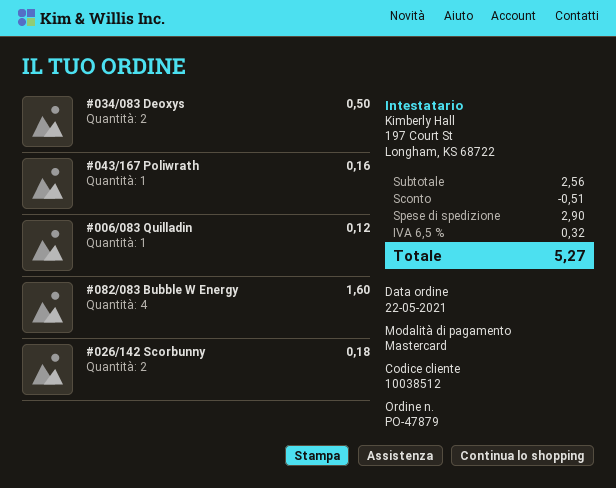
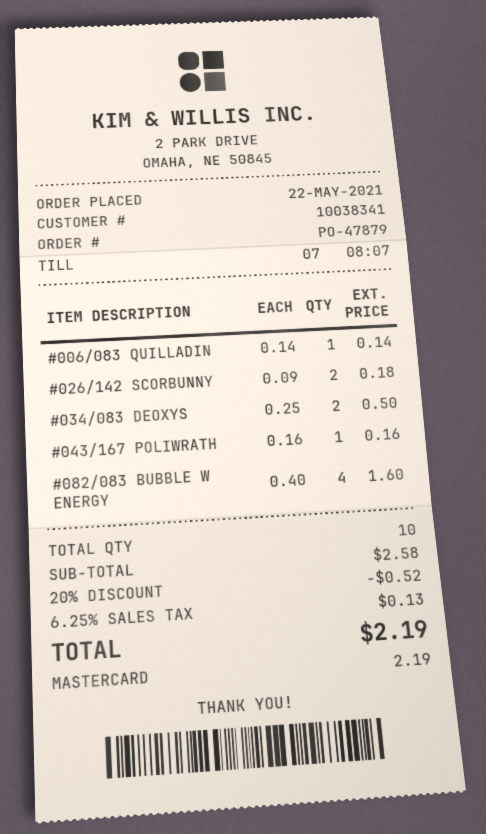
customer number: 10038512 -> 10038341
#006/083 Quilladin: 1 for 0.12 -> 1 for 0.14
subtotal: 2.56 -> 2.58
discount: 0.51 -> 0.52
shipping: 2.90 -> none
tax: 6.5% = 0.32 -> 6.25% = 0.13
total: 5.27 -> 2.19

